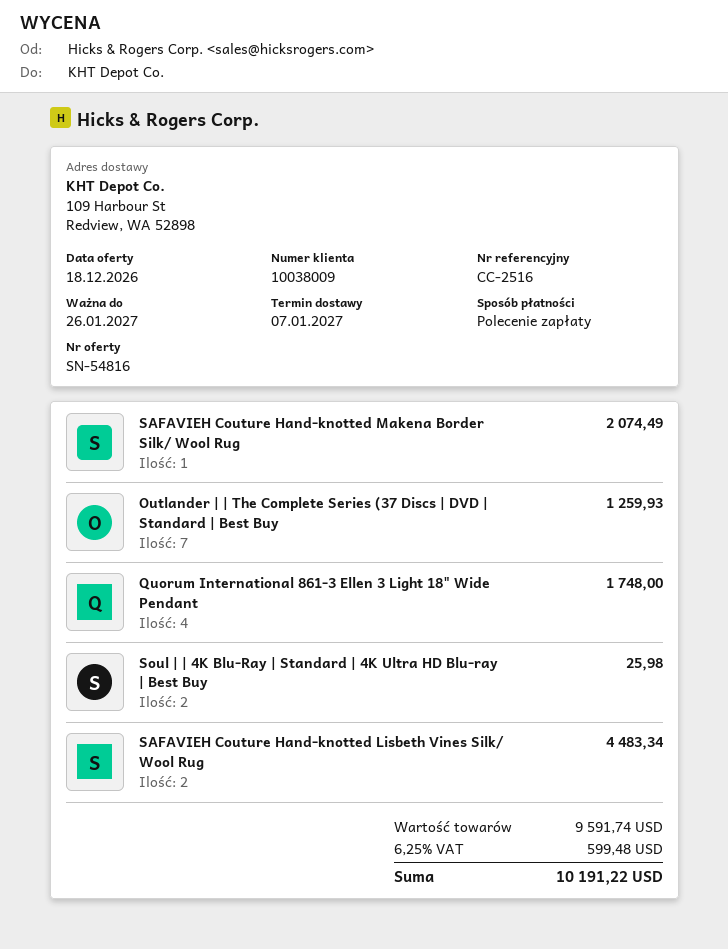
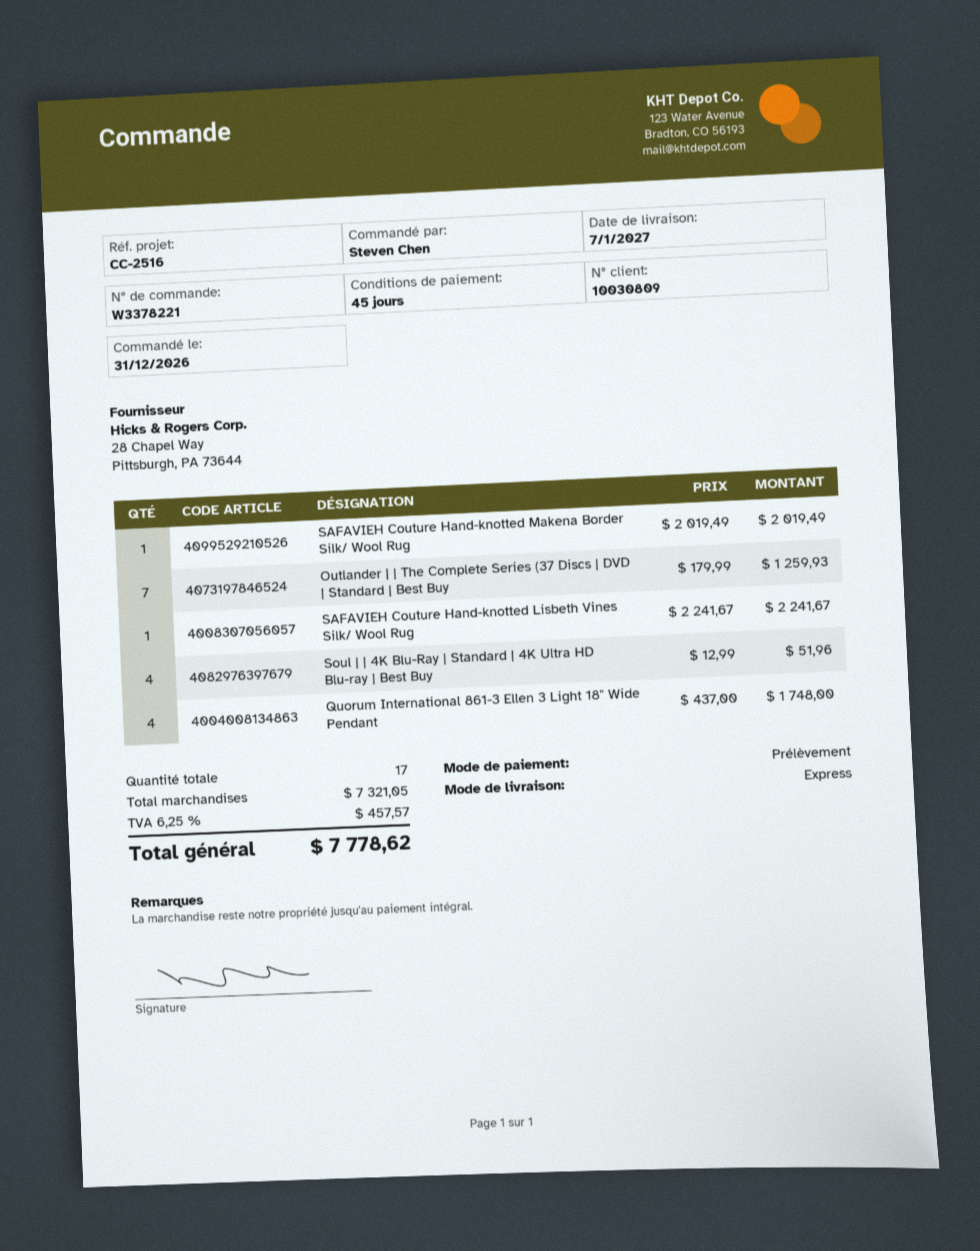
customer number: 10038009 -> 10030809
SAFAVIEH Couture Hand-knotted Makena Border Silk/ Wool Rug: 1 for 2074.49 -> 1 for 2019.49
Soul | | 4K Blu-Ray | Standard | 4K Ultra HD Blu-ray | Best Buy: 2 for 25.98 -> 4 for 51.96
SAFAVIEH Couture Hand-knotted Lisbeth Vines Silk/ Wool Rug: 2 for 4483.34 -> 1 for 2241.67
subtotal: 9591.74 -> 7321.05
tax: 6.25% = 599.48 -> 6.25% = 457.57
total: 10191.22 -> 7778.62

